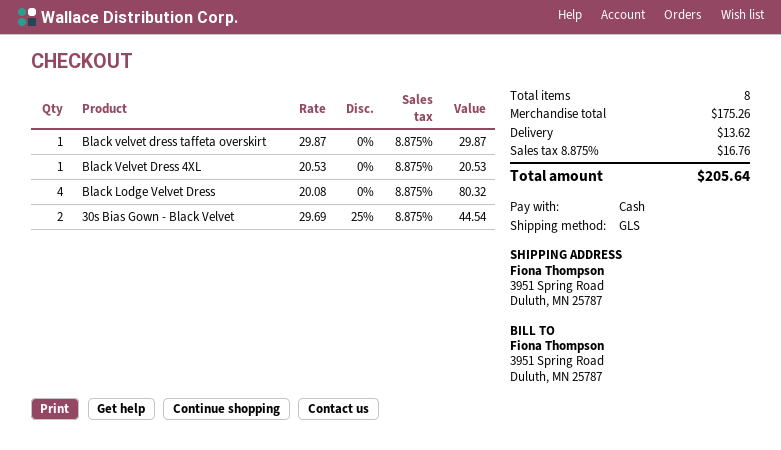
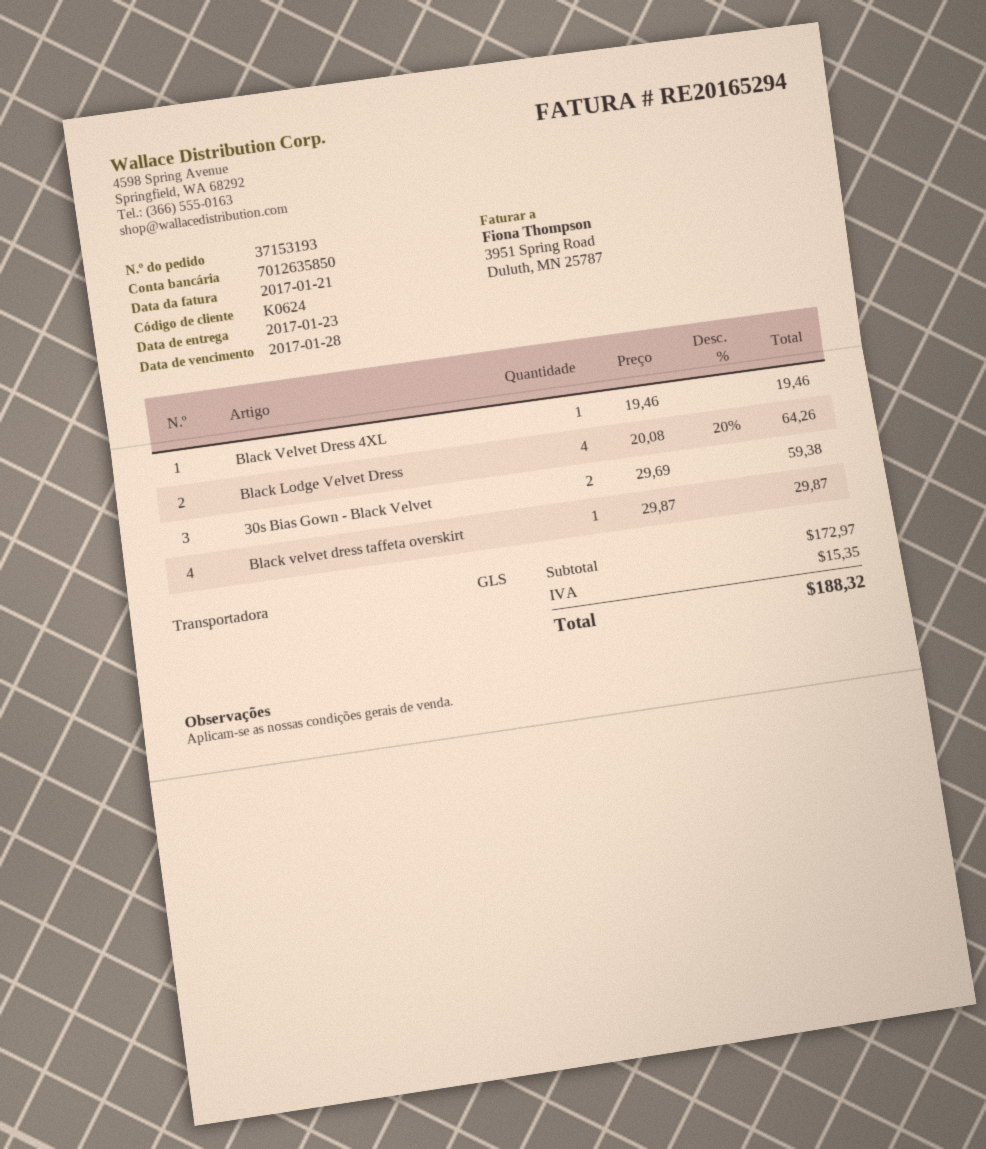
Black Velvet Dress 4XL: 1 x 20.53 = 20.53 -> 1 x 19.46 = 19.46
Black Lodge Velvet Dress: 4 x 20.08 = 80.32 -> 4 x 20.08 - 20% = 64.26
30s Bias Gown - Black Velvet: 2 x 29.69 - 25% = 44.54 -> 2 x 29.69 = 59.38
subtotal: 175.26 -> 172.97
shipping: 13.62 -> none
tax: 16.76 -> 15.35
total: 205.64 -> 188.32

